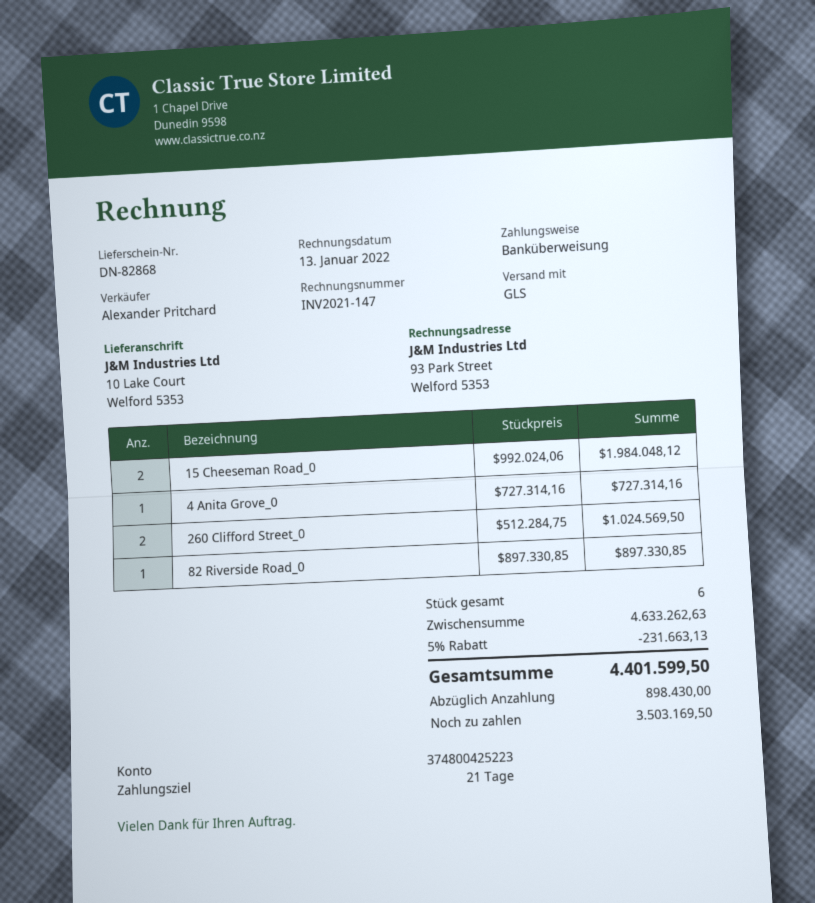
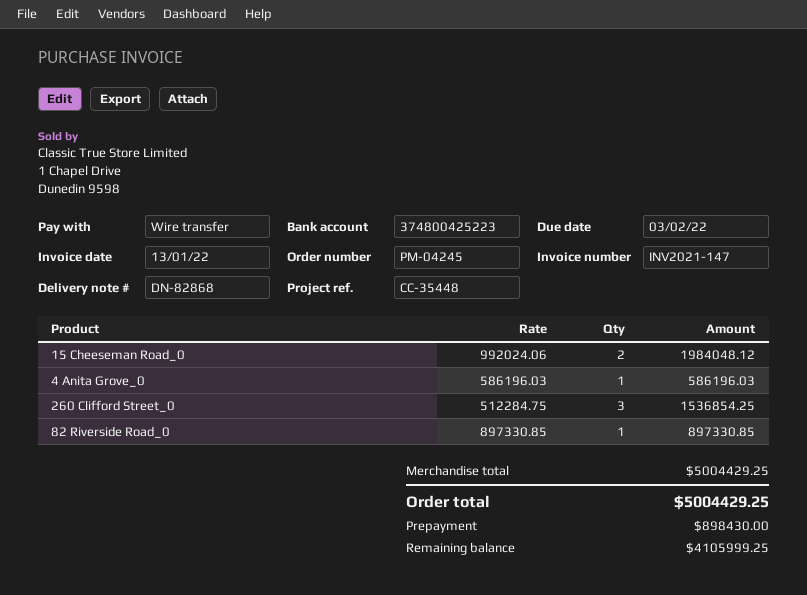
4 Anita Grove_0: 1 x 727314.16 = 727314.16 -> 1 x 586196.03 = 586196.03
260 Clifford Street_0: 2 x 512284.75 = 1024569.50 -> 3 x 512284.75 = 1536854.25
subtotal: 4633262.63 -> 5004429.25
discount: 5% = 231663.13 -> none
total: 4401599.50 -> 5004429.25
balance: 3503169.50 -> 4105999.25

